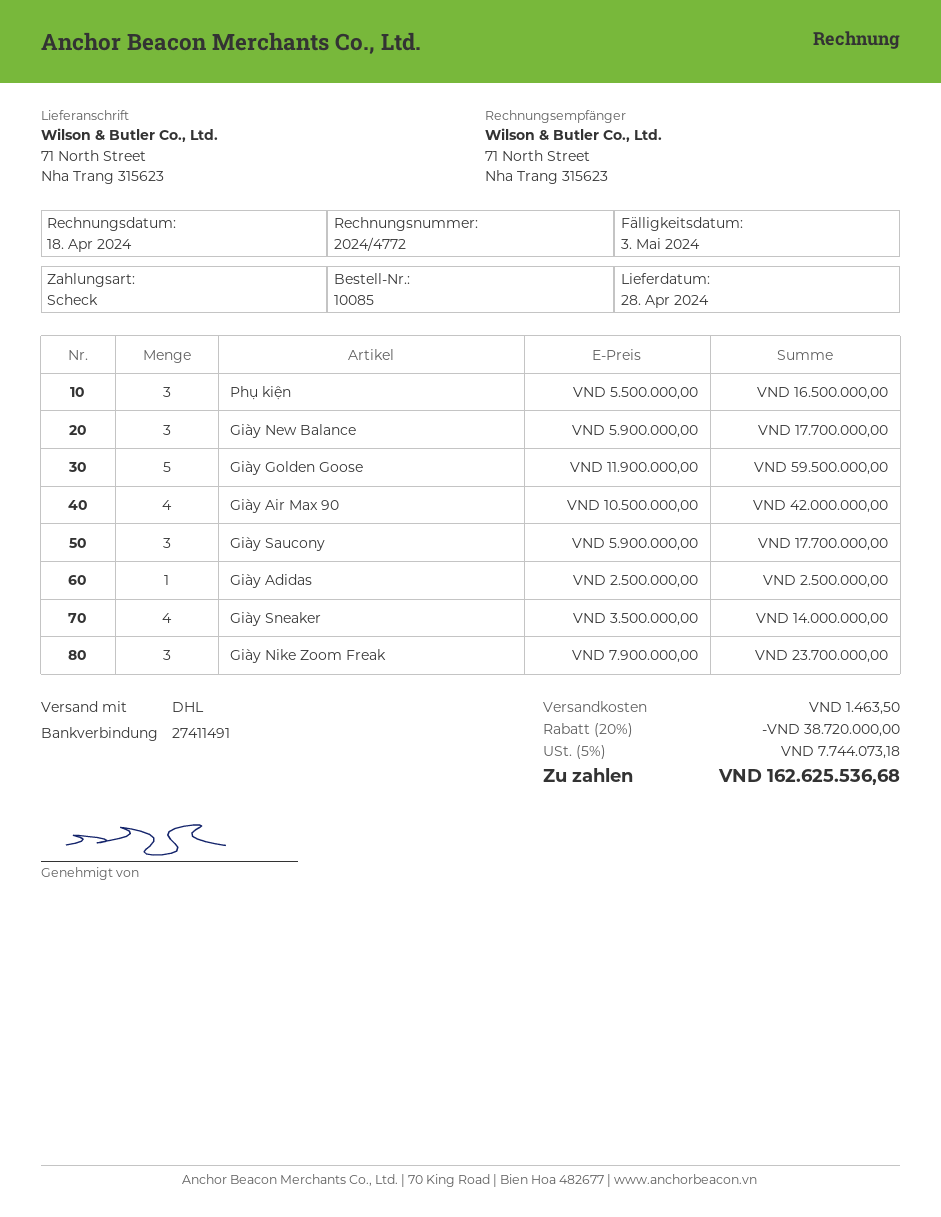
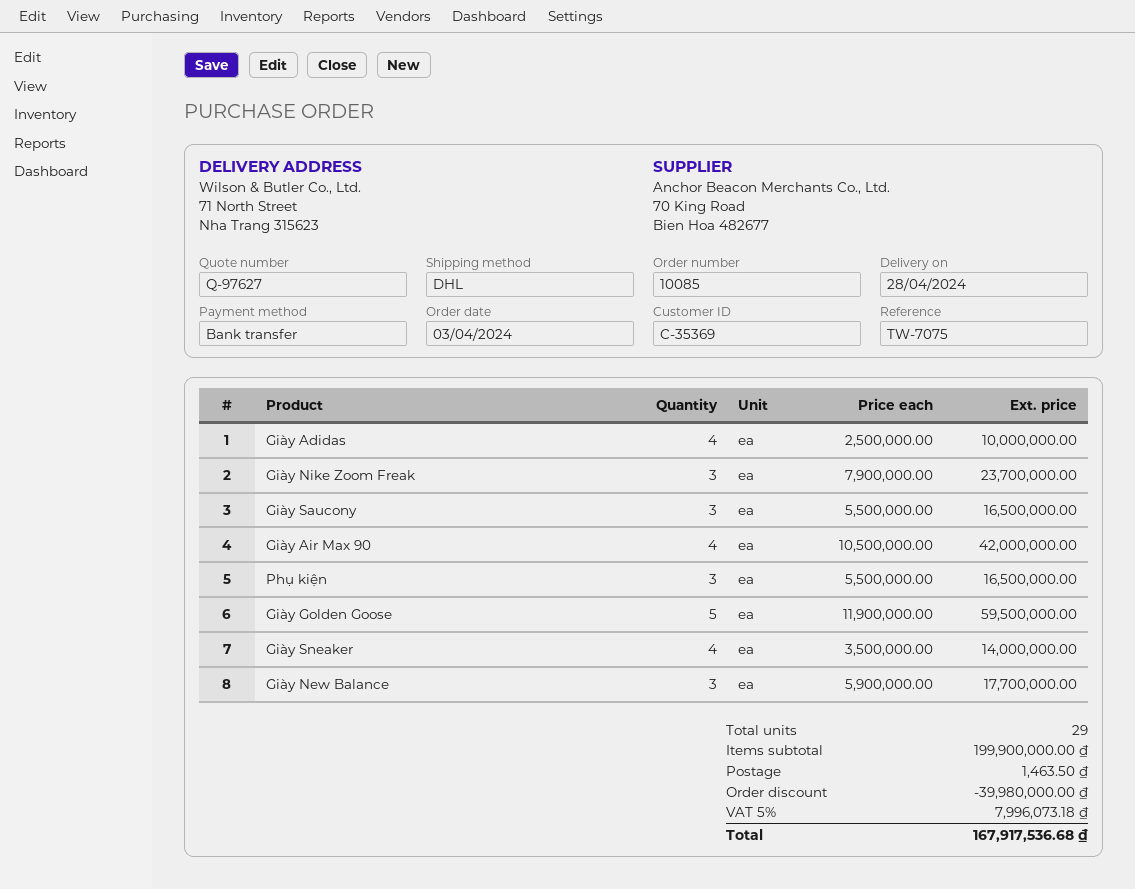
payment method: cheque -> bank transfer
Giày Saucony: 3 x 5900000.00 = 17700000.00 -> 3 x 5500000.00 = 16500000.00
Giày Adidas: 1 x 2500000.00 = 2500000.00 -> 4 x 2500000.00 = 10000000.00
discount: 38720000.00 -> 39980000.00
tax: 5% = 7744073.18 -> 5% = 7996073.18
total: 162625536.68 -> 167917536.68

